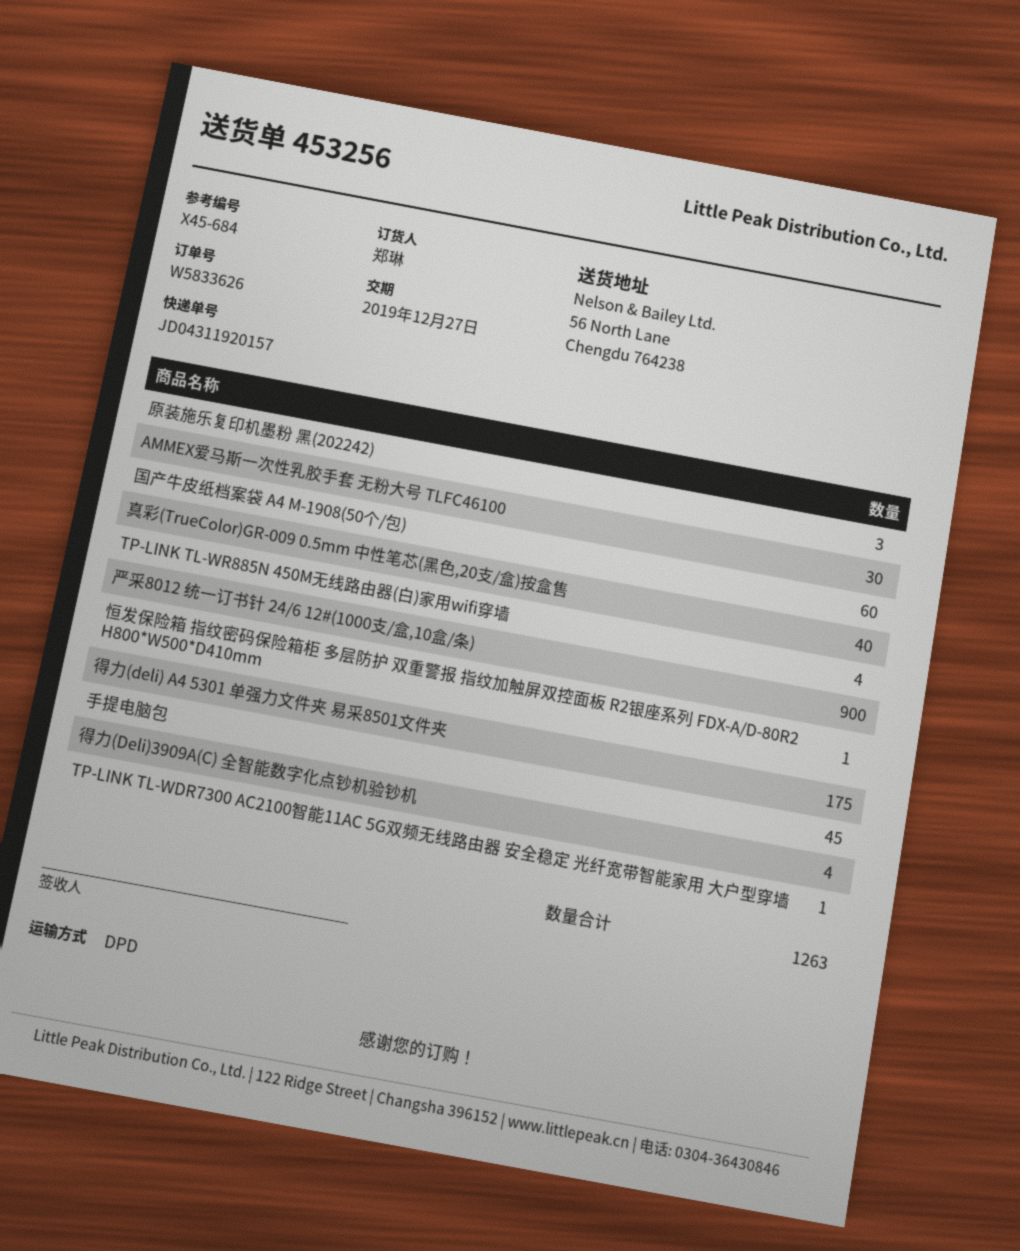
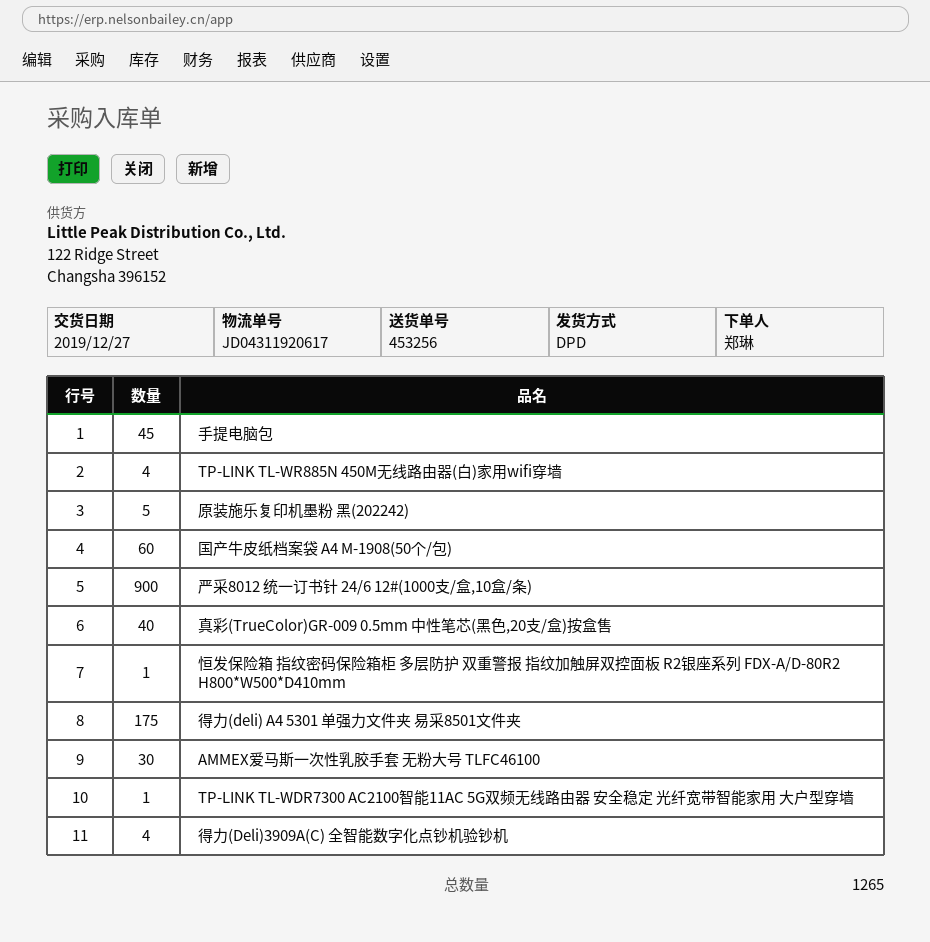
tracking number: JD04311920157 -> JD04311920617
原装施乐复印机墨粉 黑(202242): 3 -> 5
total quantity: 1263 -> 1265

